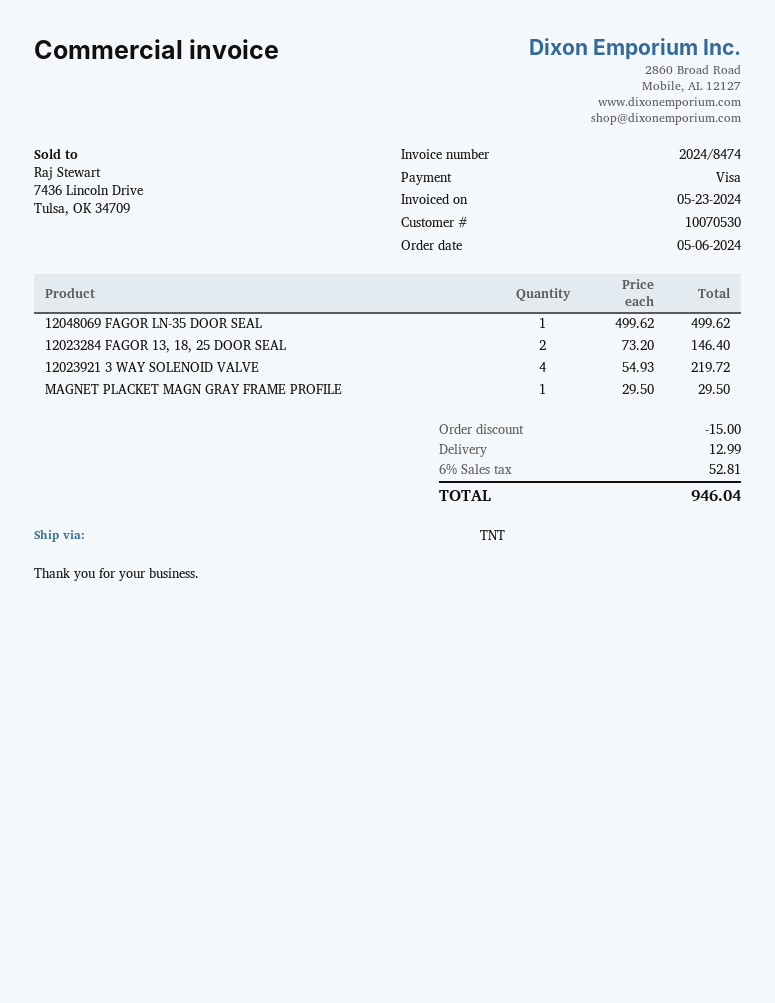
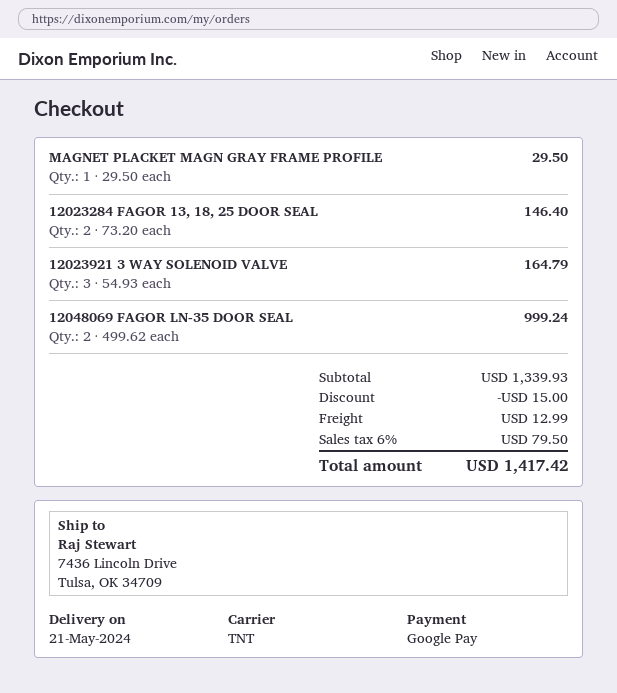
payment method: Visa -> Google Pay
12048069 FAGOR LN-35 DOOR SEAL: 1 x 499.62 = 499.62 -> 2 x 499.62 = 999.24
12023921 3 WAY SOLENOID VALVE: 4 x 54.93 = 219.72 -> 3 x 54.93 = 164.79
tax: 6% = 52.81 -> 6% = 79.50
total: 946.04 -> 1417.42

